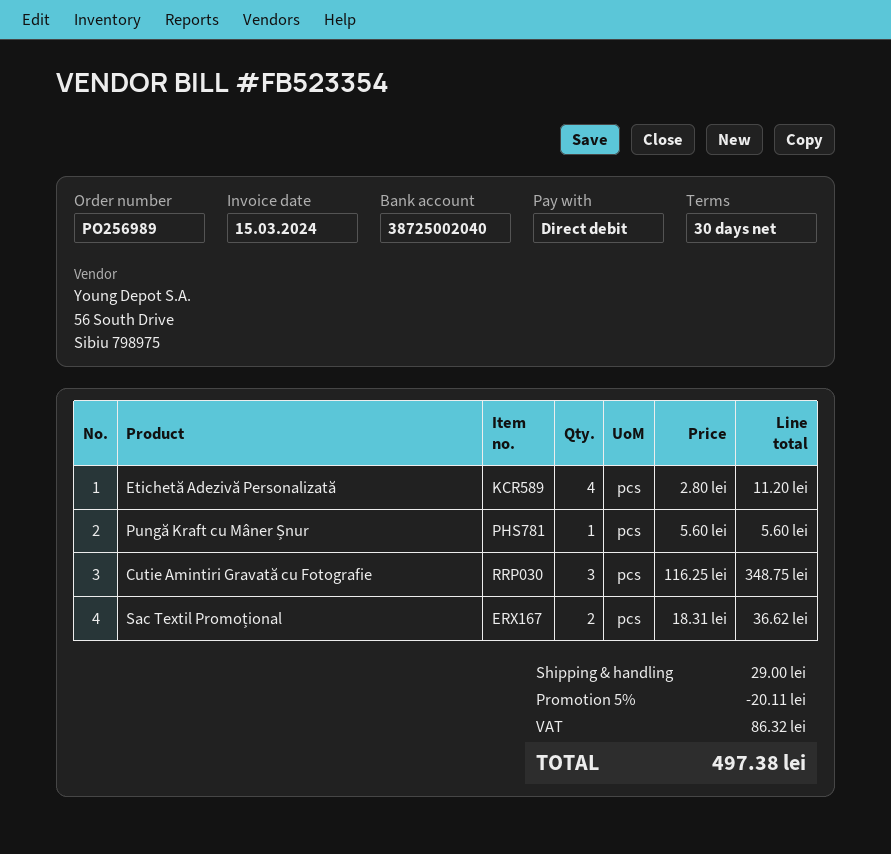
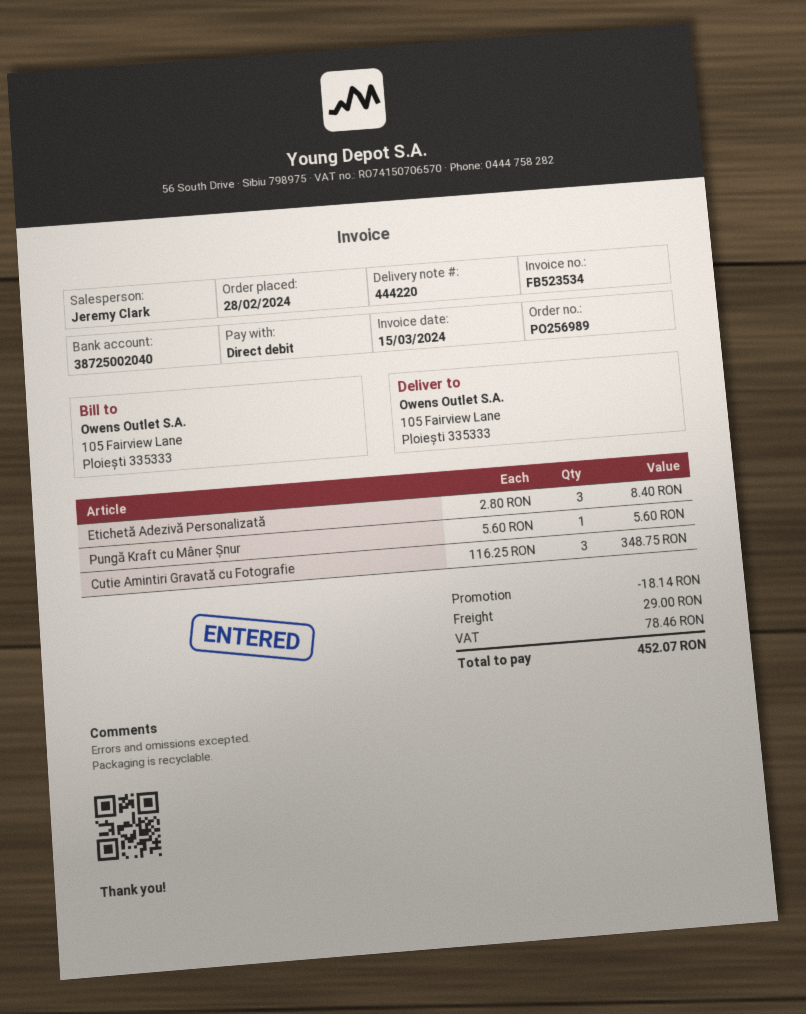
invoice number: FB523354 -> FB523534
Etichetă Adezivă Personalizată: 4 x 2.80 = 11.20 -> 3 x 2.80 = 8.40
Sac Textil Promoțional: 2 x 18.31 = 36.62 -> none
discount: 20.11 -> 18.14
tax: 86.32 -> 78.46
total: 497.38 -> 452.07

